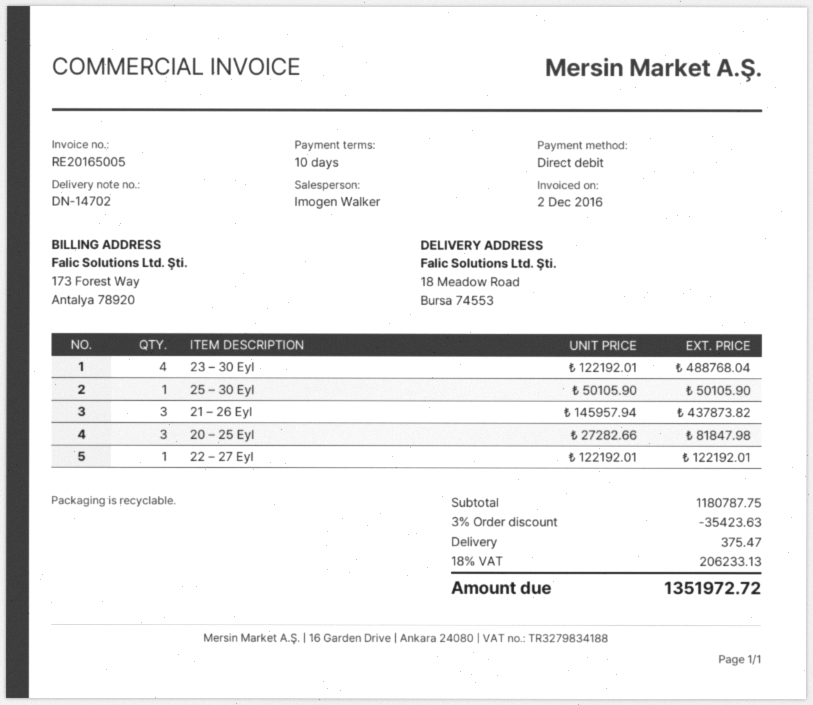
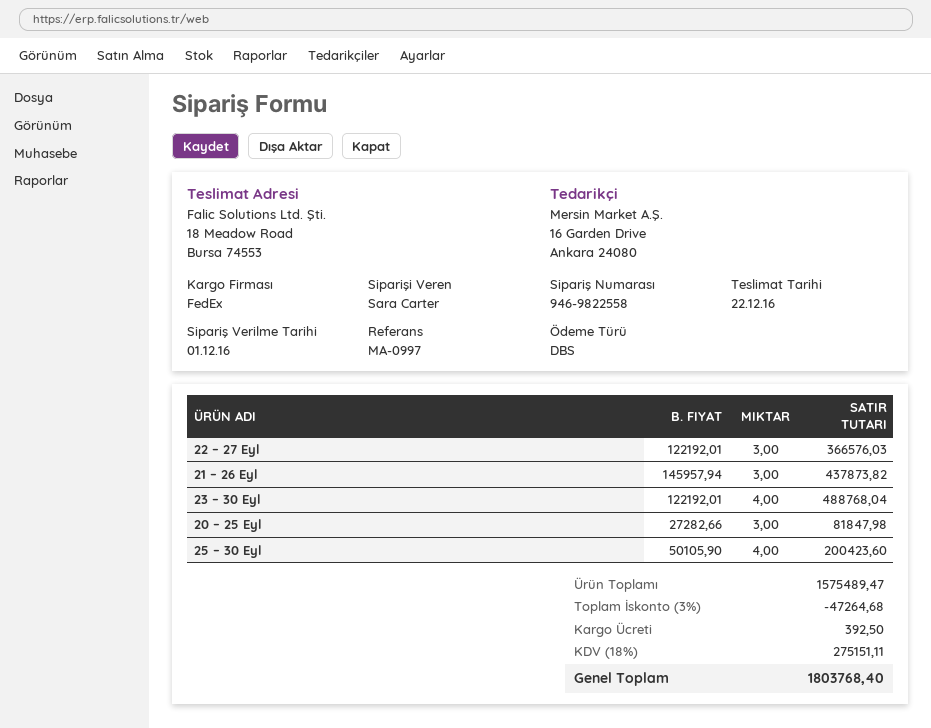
25 – 30 Eyl: 1 x 50105.90 = 50105.90 -> 4 x 50105.90 = 200423.60
22 – 27 Eyl: 1 x 122192.01 = 122192.01 -> 3 x 122192.01 = 366576.03
subtotal: 1180787.75 -> 1575489.47
discount: 3% = 35423.63 -> 3% = 47264.68
shipping: 375.47 -> 392.50
tax: 18% = 206233.13 -> 18% = 275151.11
total: 1351972.72 -> 1803768.40

